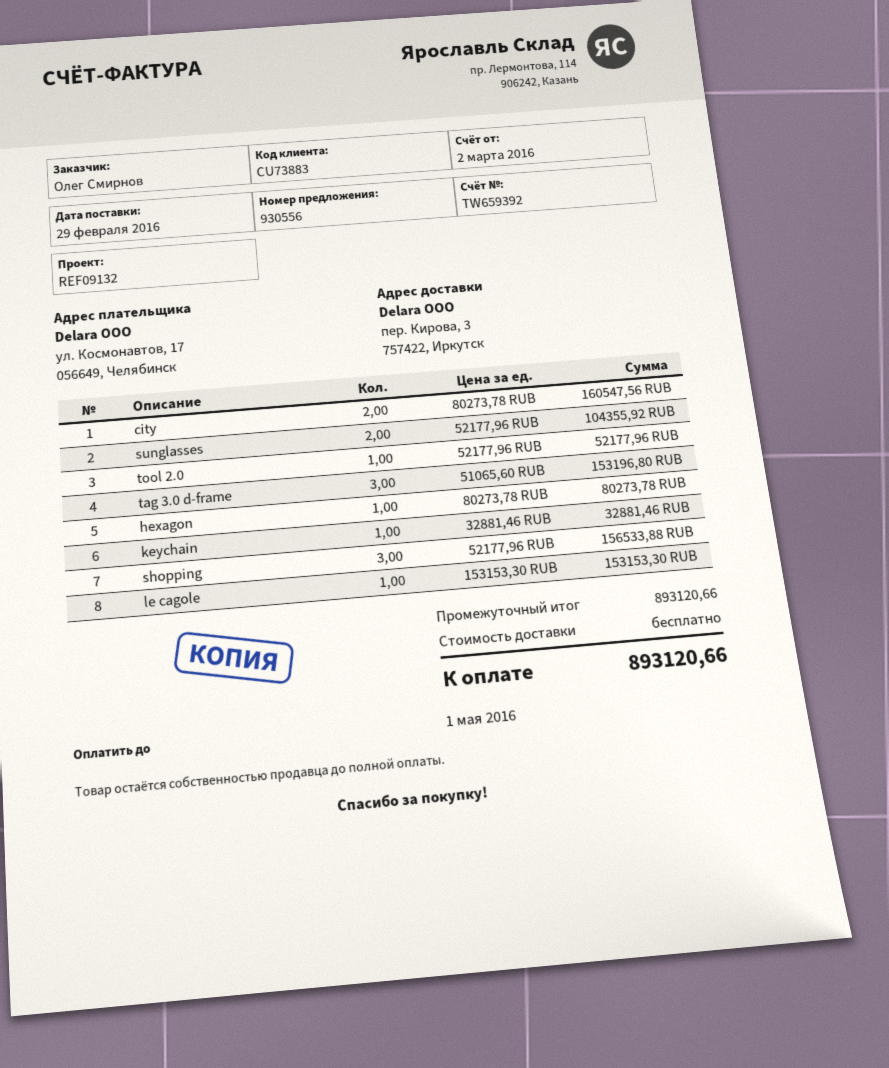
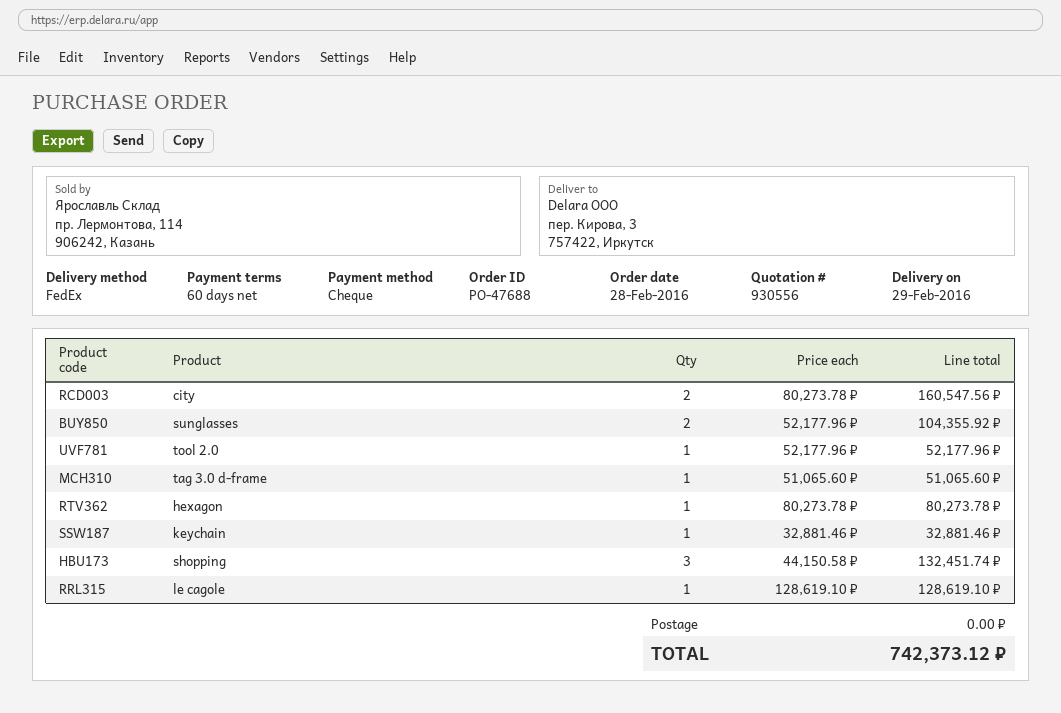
tag 3.0 d-frame: 3 x 51065.60 = 153196.80 -> 1 x 51065.60 = 51065.60
shopping: 3 x 52177.96 = 156533.88 -> 3 x 44150.58 = 132451.74
le cagole: 1 x 153153.30 = 153153.30 -> 1 x 128619.10 = 128619.10
total: 893120.66 -> 742373.12

